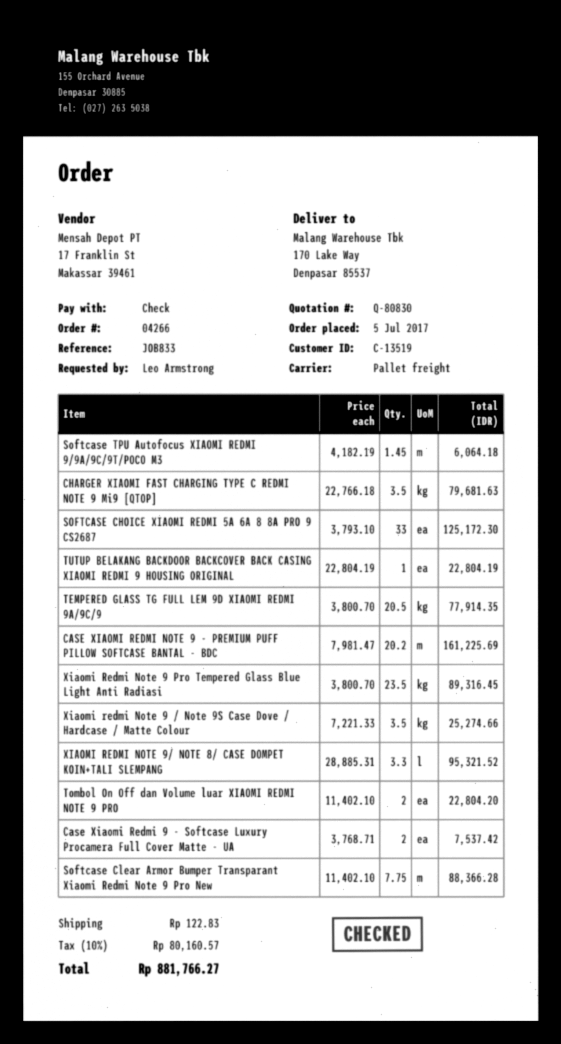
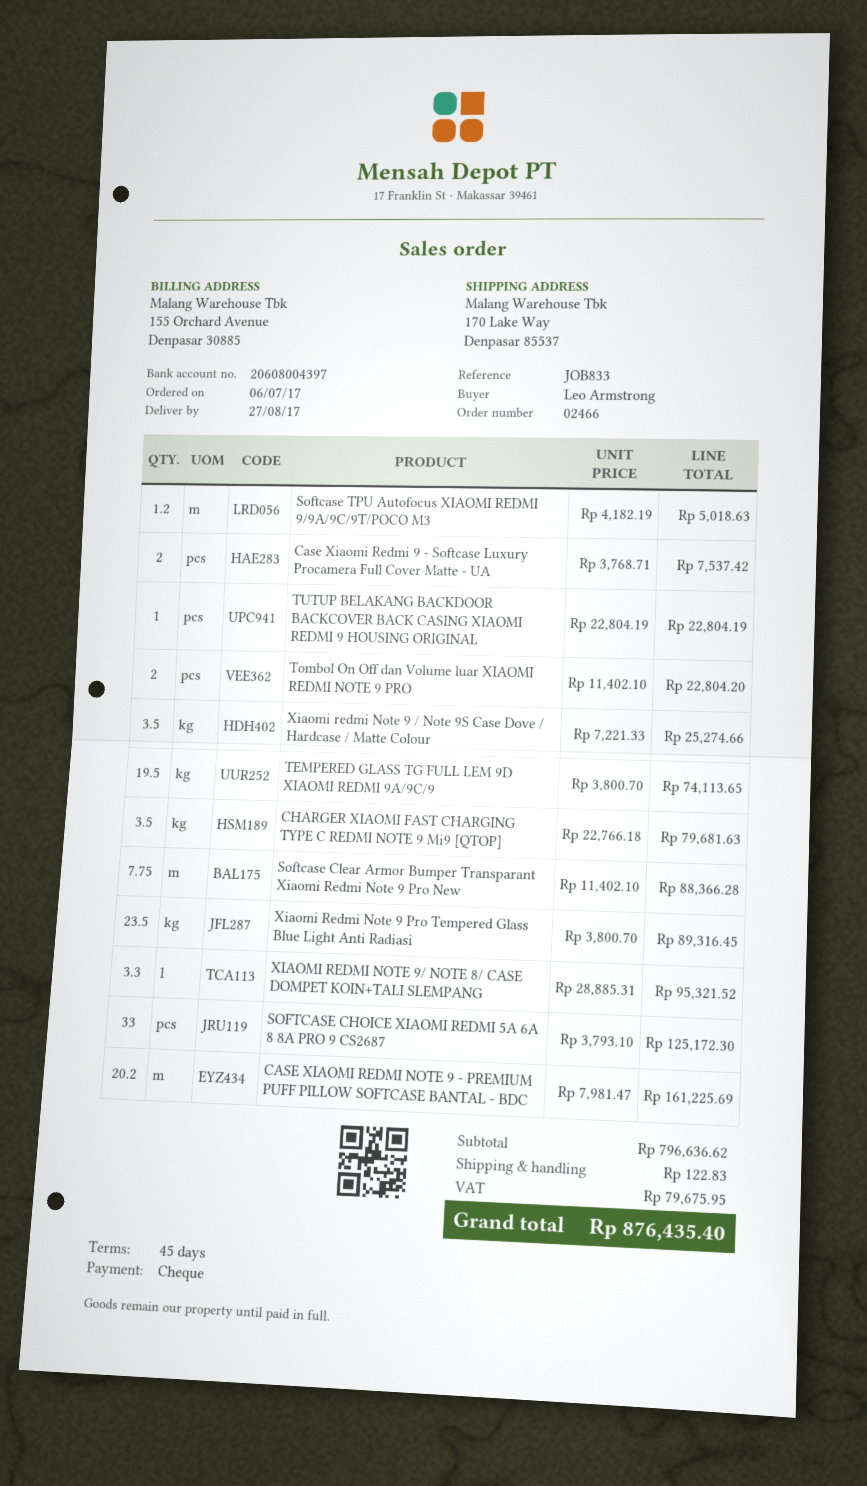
order number: 04266 -> 02466
order date: 2017-07-05 -> 2017-07-06
Softcase TPU Autofocus XIAOMI REDMI 9/9A/9C/9T/POCO M3: 1.45 x 4182.19 = 6064.18 -> 1.2 x 4182.19 = 5018.63
TEMPERED GLASS TG FULL LEM 9D XIAOMI REDMI 9A/9C/9: 20.5 x 3800.70 = 77914.35 -> 19.5 x 3800.70 = 74113.65
tax: 80160.57 -> 79675.95
total: 881766.27 -> 876435.40

